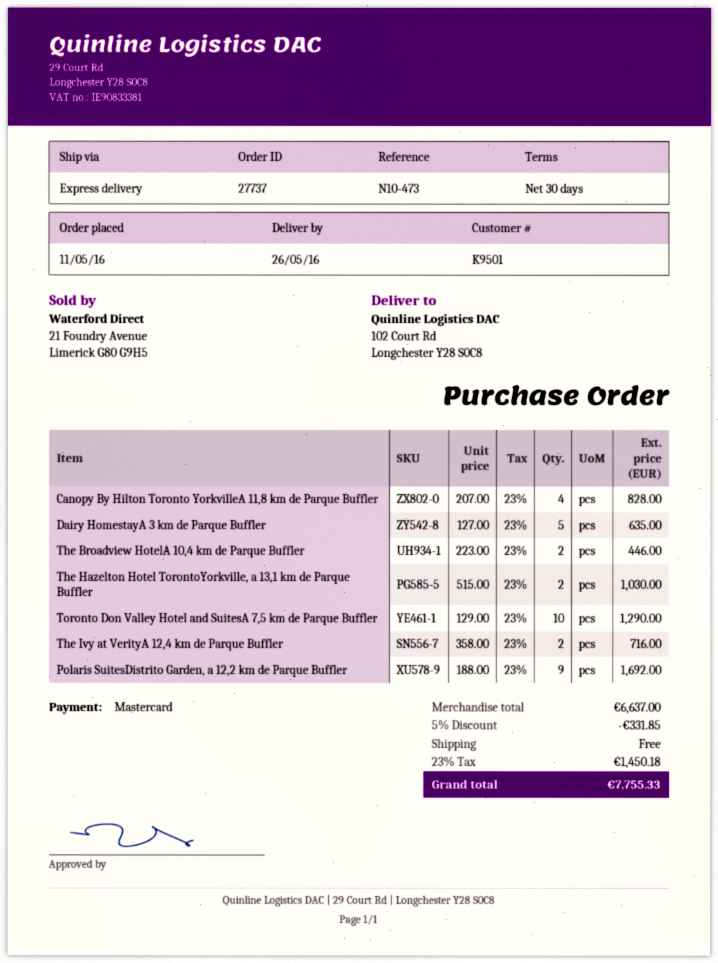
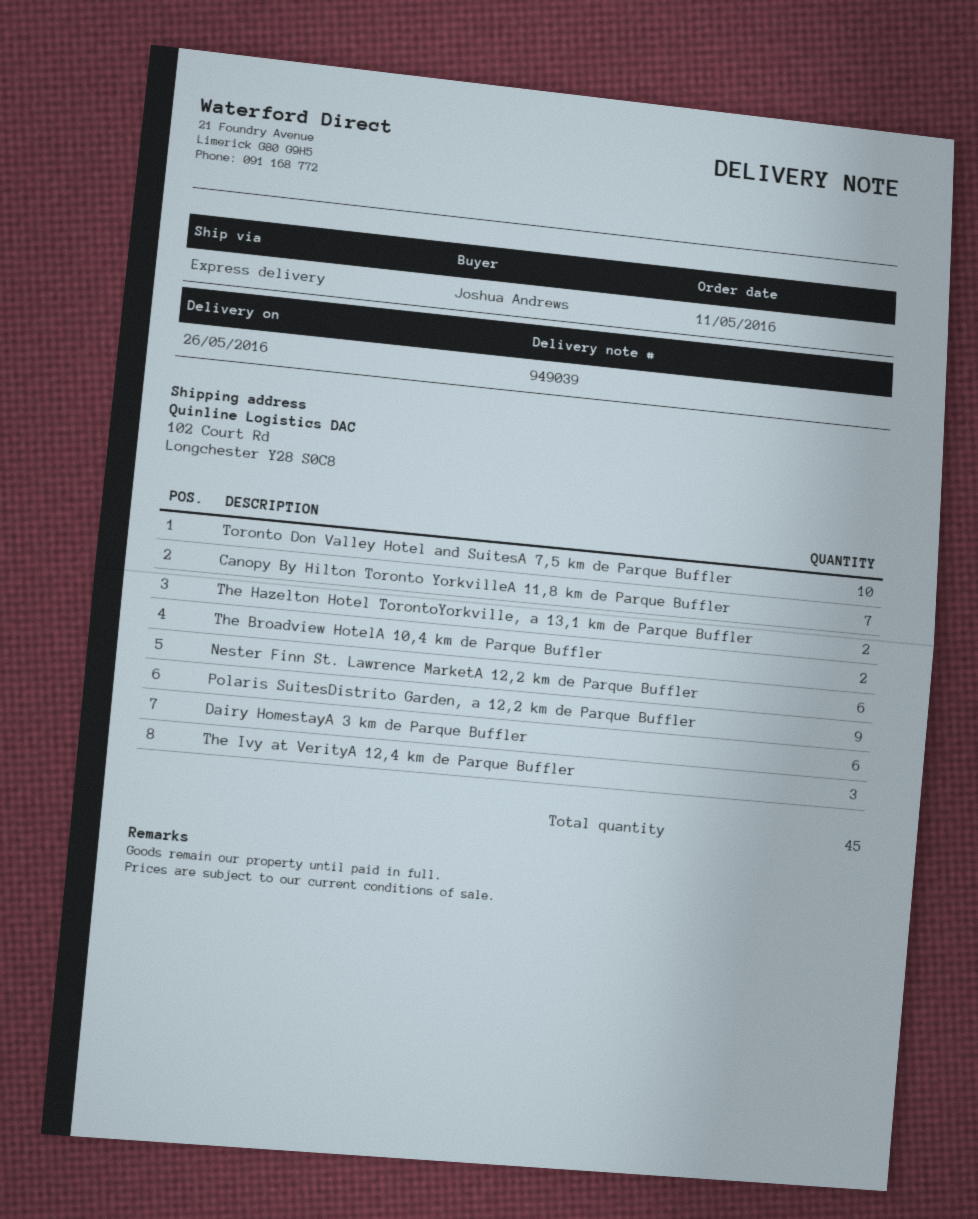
Canopy By Hilton Toronto YorkvilleA 11,8 km de Parque Buffler: 4 -> 7
Dairy HomestayA 3 km de Parque Buffler: 5 -> 6
The Ivy at VerityA 12,4 km de Parque Buffler: 2 -> 3
Nester Finn St. Lawrence MarketA 12,2 km de Parque Buffler: none -> 6

